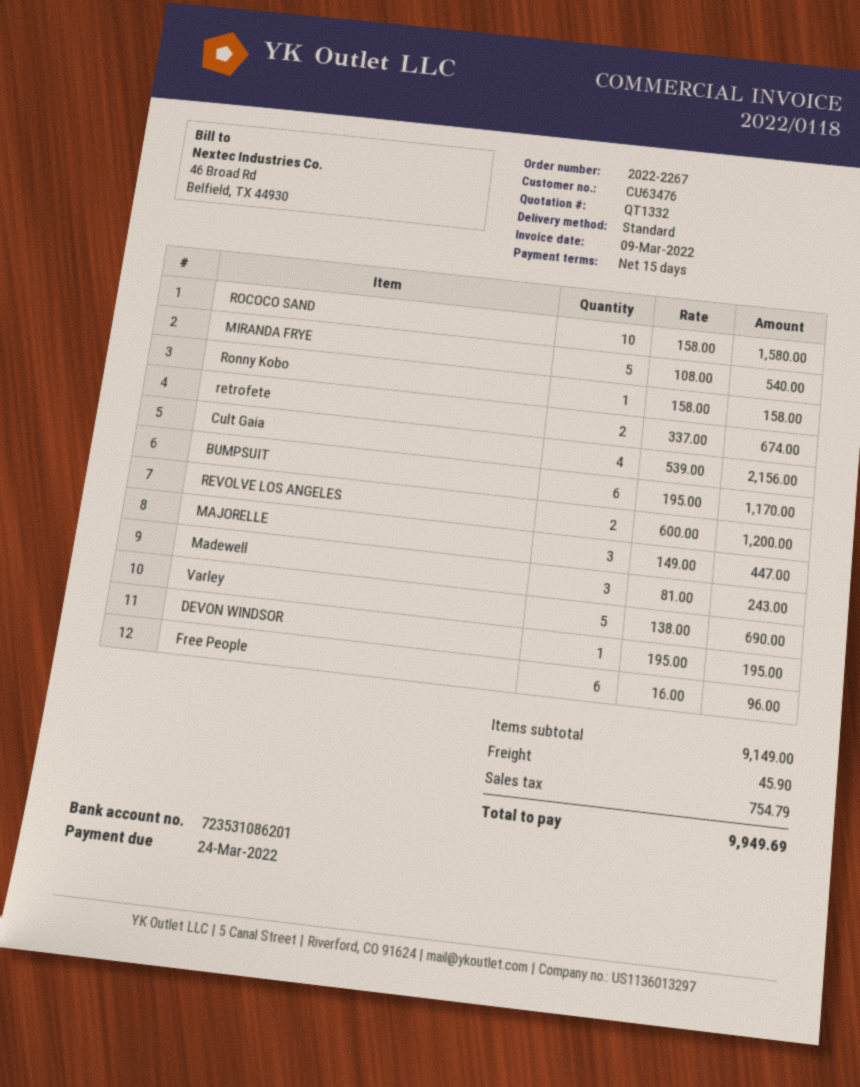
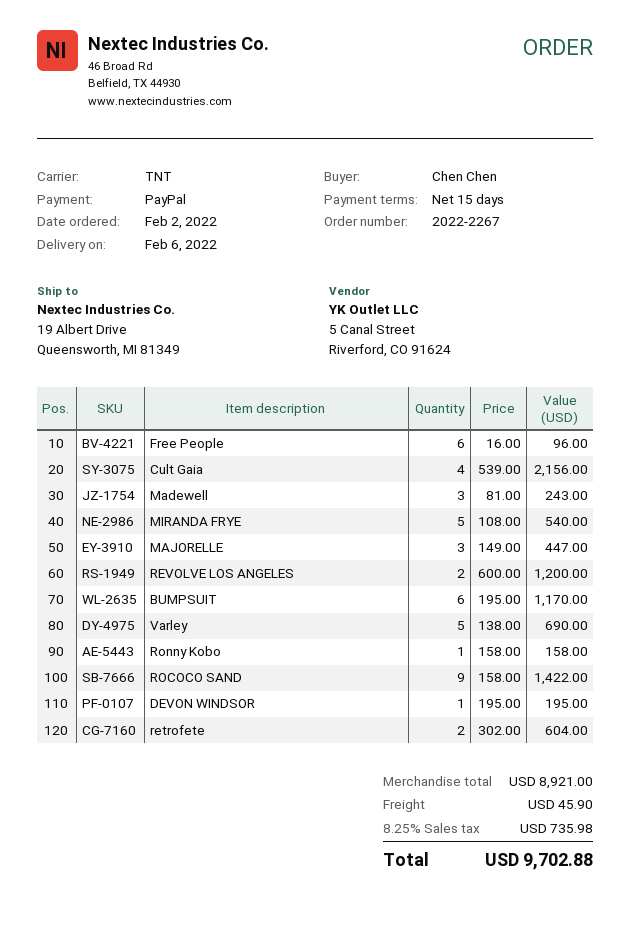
shipping method: standard -> TNT
ROCOCO SAND: 10 x 158.00 = 1580.00 -> 9 x 158.00 = 1422.00
retrofete: 2 x 337.00 = 674.00 -> 2 x 302.00 = 604.00
subtotal: 9149.00 -> 8921.00
tax: 754.79 -> 735.98
total: 9949.69 -> 9702.88

